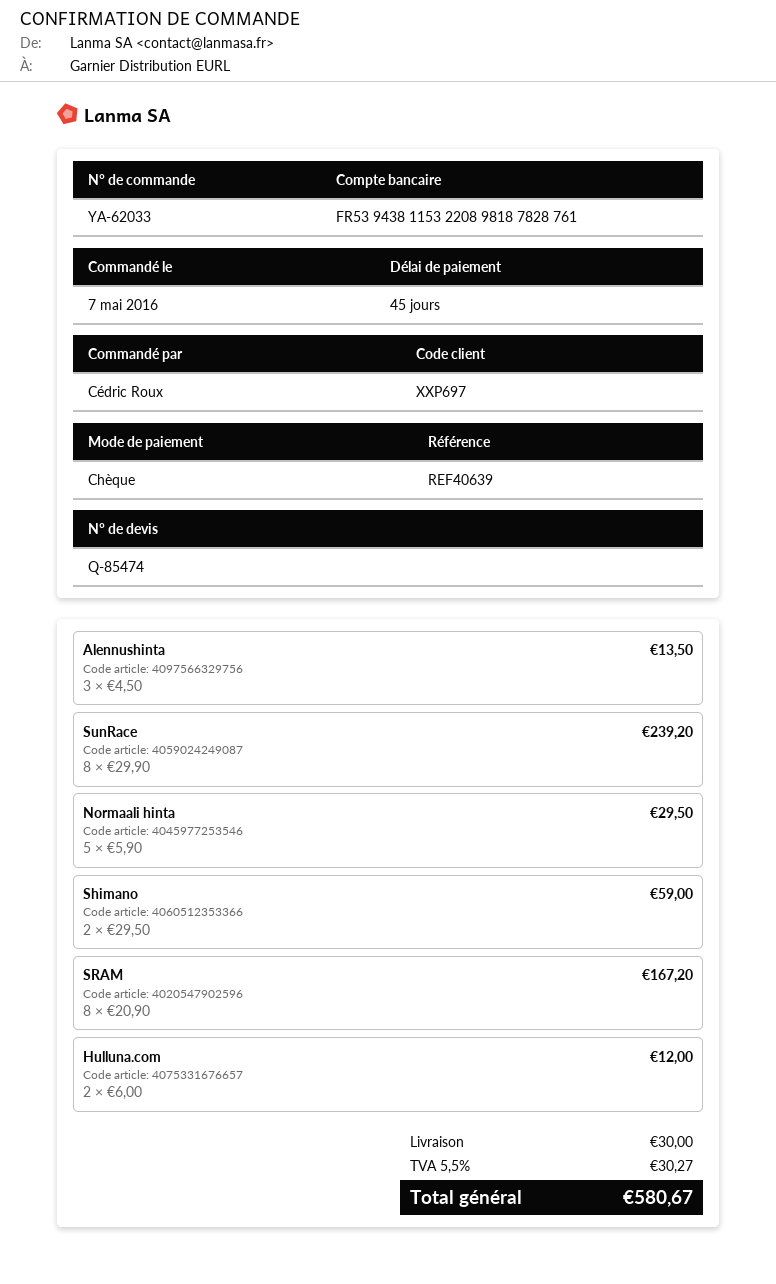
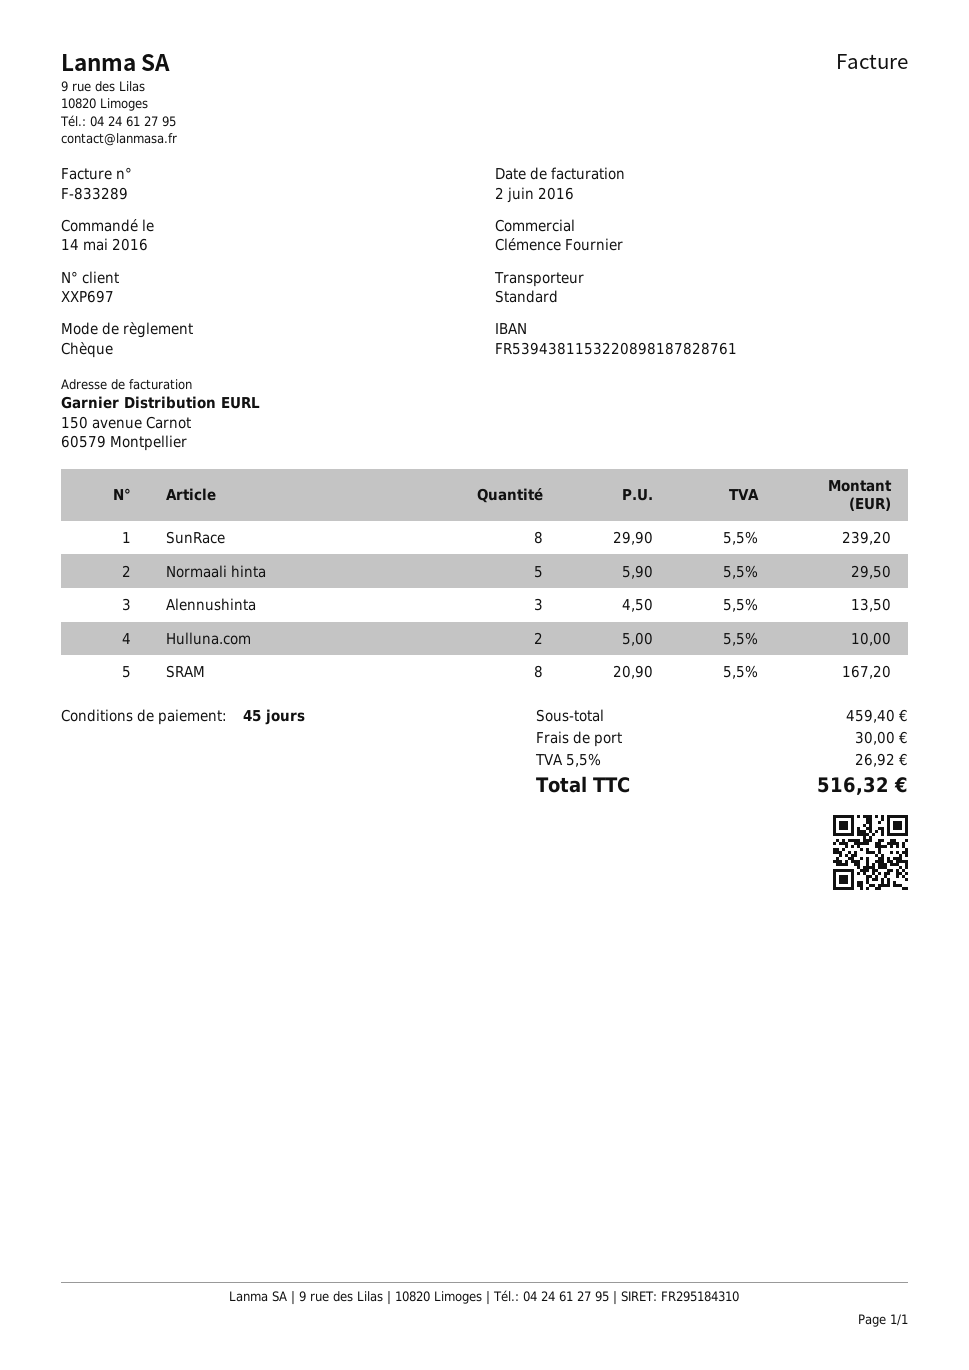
order date: 2016-05-07 -> 2016-05-14
Shimano: 2 x 29.50 = 59.00 -> none
Hulluna.com: 2 x 6.00 = 12.00 -> 2 x 5.00 = 10.00
tax: 5.5% = 30.27 -> 5.5% = 26.92
total: 580.67 -> 516.32

